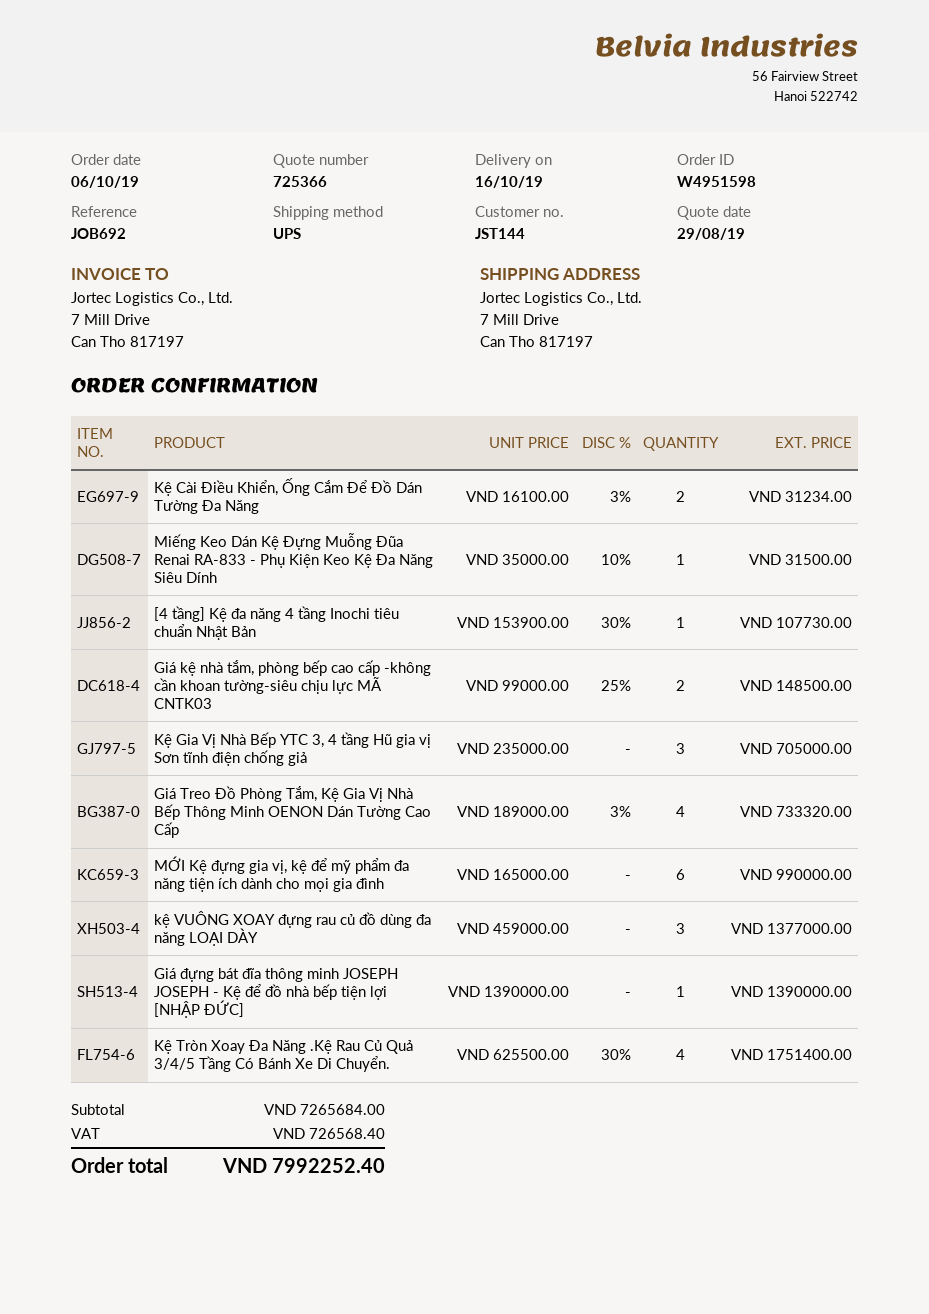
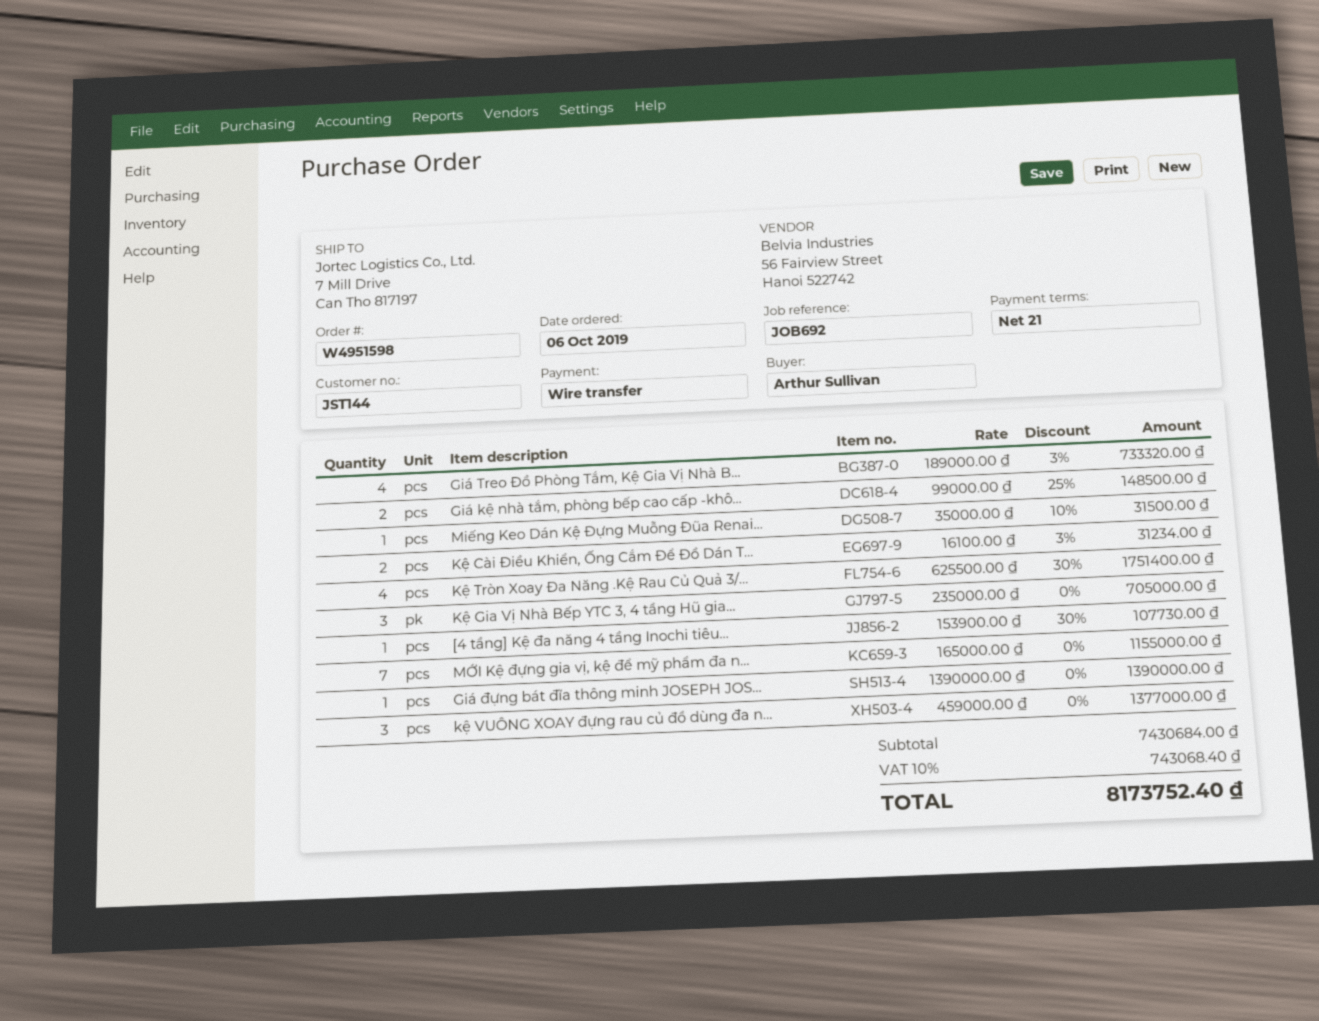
MỚI Kệ đựng gia vị, kệ để mỹ phẩm đa năng tiện ích dành cho mọi gia đình: 6 x 165000.00 = 990000.00 -> 7 x 165000.00 = 1155000.00
subtotal: 7265684.00 -> 7430684.00
tax: 726568.40 -> 743068.40
total: 7992252.40 -> 8173752.40

